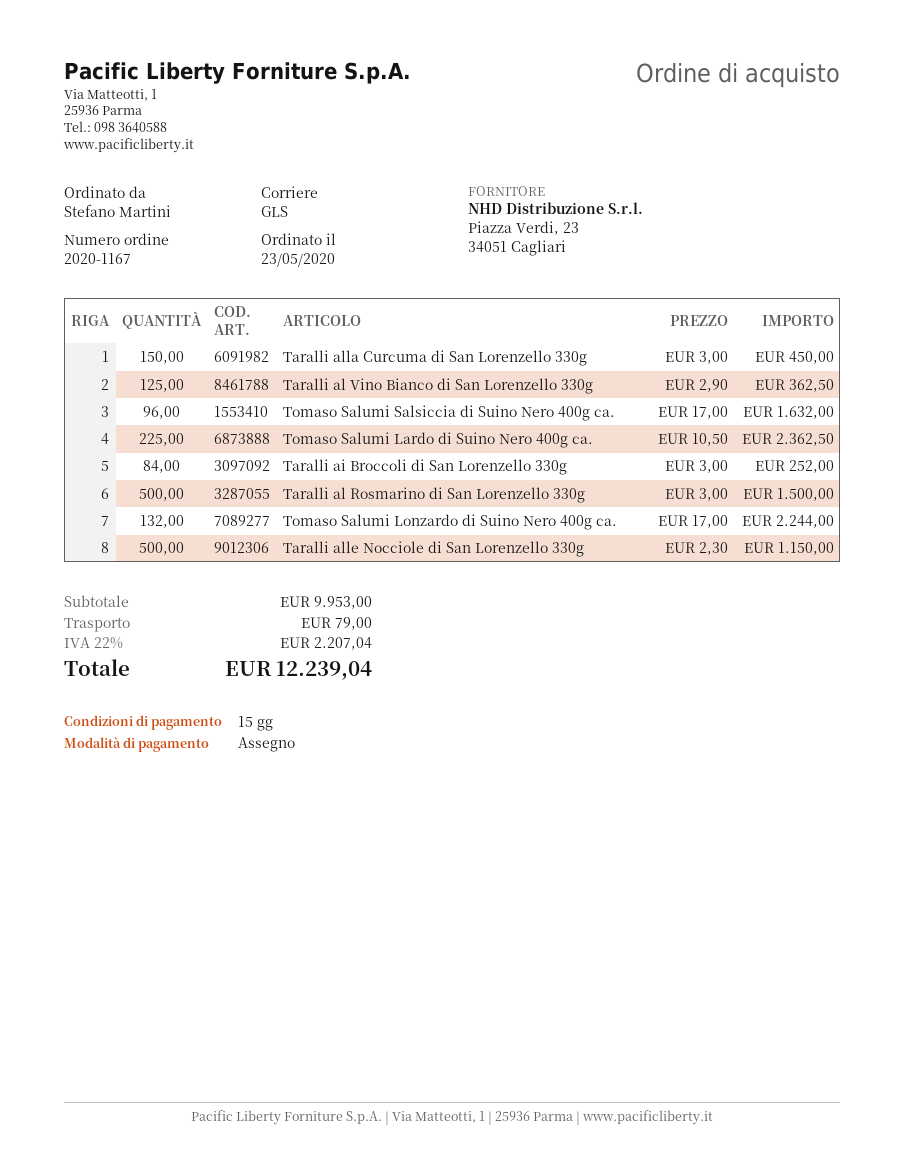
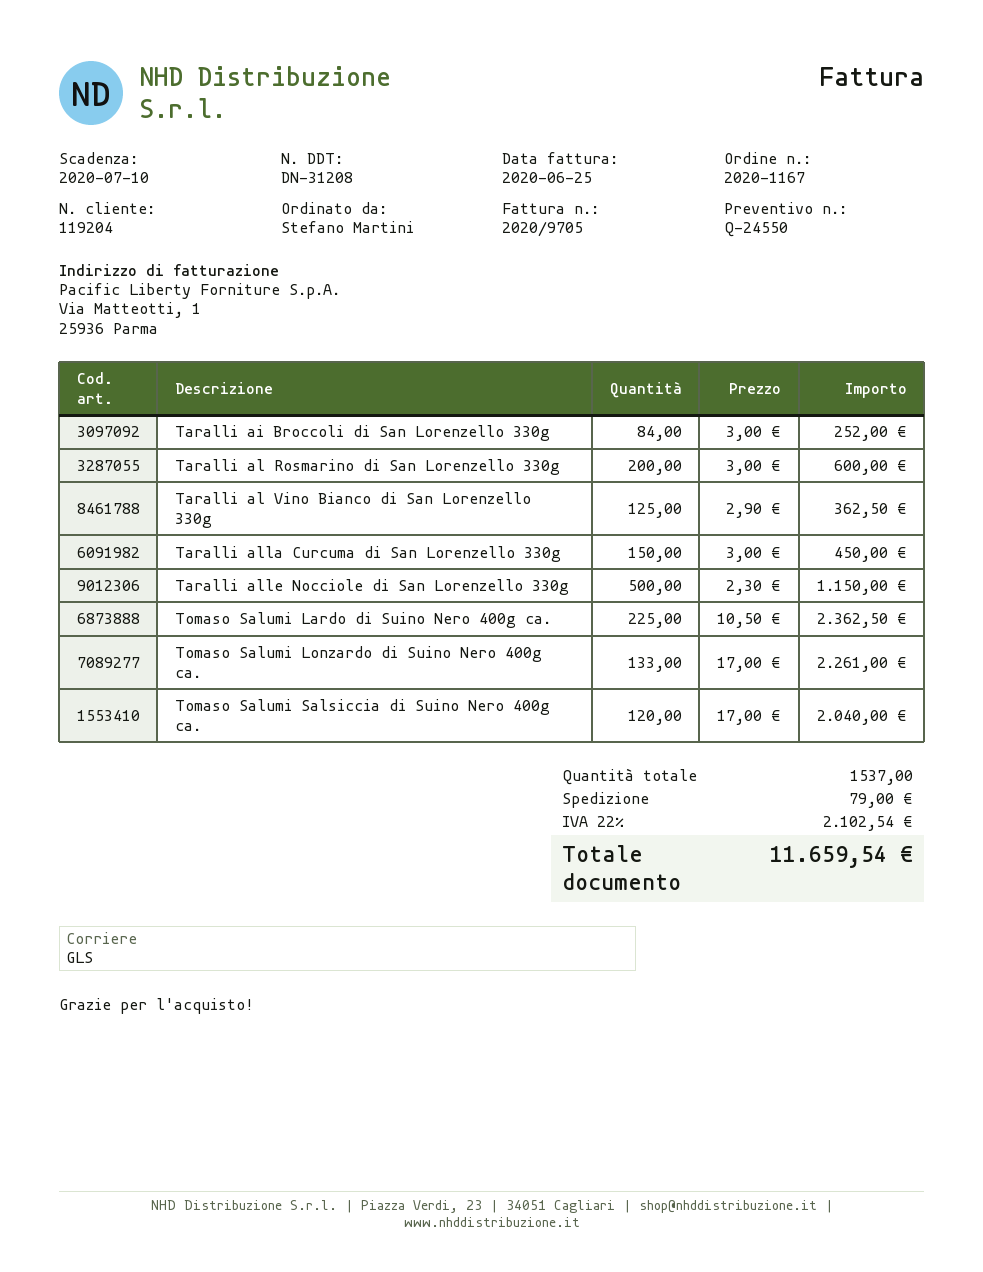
Tomaso Salumi Salsiccia di Suino Nero 400g ca.: 96 x 17.00 = 1632.00 -> 120 x 17.00 = 2040.00
Taralli al Rosmarino di San Lorenzello 330g: 500 x 3.00 = 1500.00 -> 200 x 3.00 = 600.00
Tomaso Salumi Lonzardo di Suino Nero 400g ca.: 132 x 17.00 = 2244.00 -> 133 x 17.00 = 2261.00
tax: 22% = 2207.04 -> 22% = 2102.54
total: 12239.04 -> 11659.54

